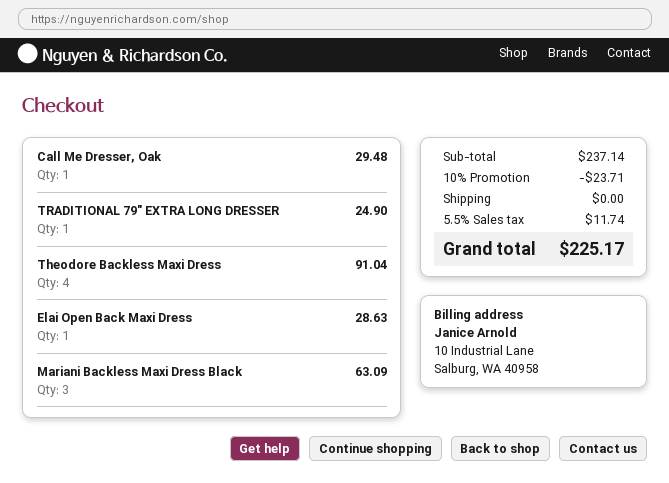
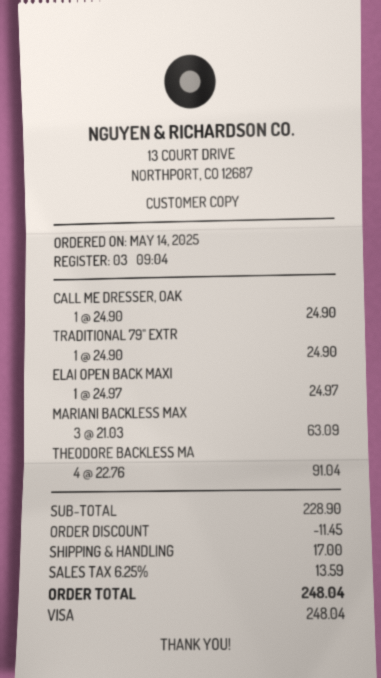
Call Me Dresser, Oak: 1 for 29.48 -> 1 for 24.90
Elai Open Back Maxi Dress: 1 for 28.63 -> 1 for 24.97
subtotal: 237.14 -> 228.90
discount: 23.71 -> 11.45
shipping: 0.00 -> 17.00
tax: 5.5% = 11.74 -> 6.25% = 13.59
total: 225.17 -> 248.04

